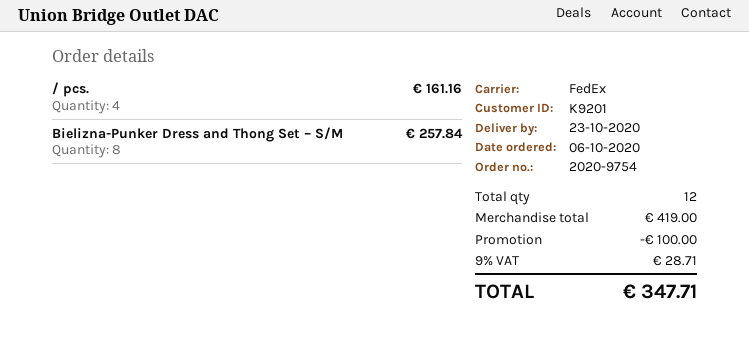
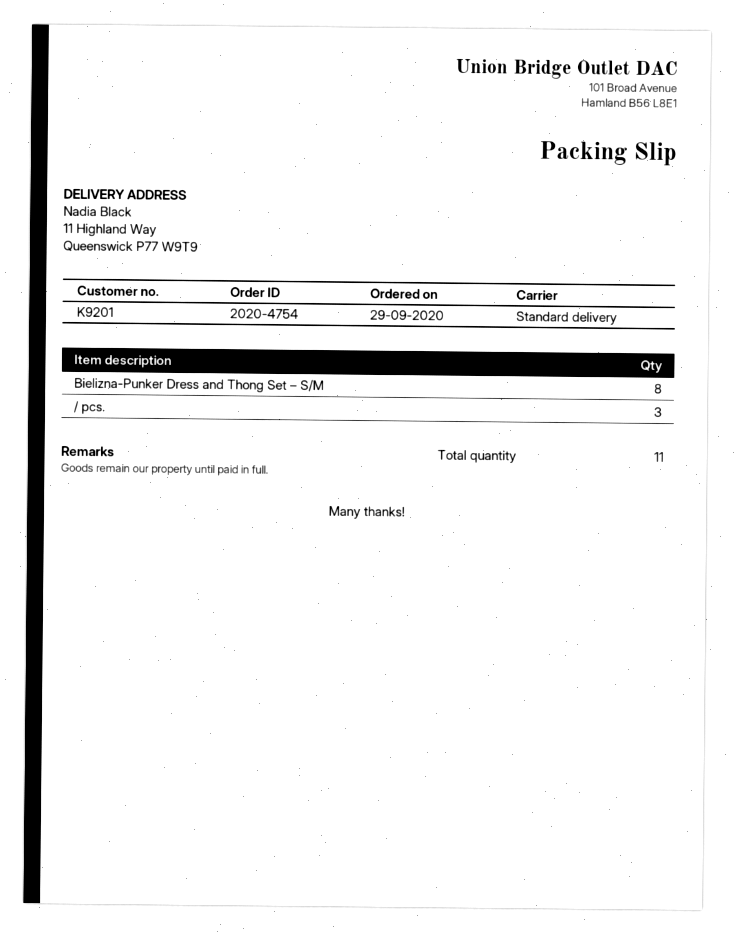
order number: 2020-9754 -> 2020-4754
order date: 2020-10-06 -> 2020-09-29
shipping method: FedEx -> standard
/ pcs.: 4 -> 3
total quantity: 12 -> 11

